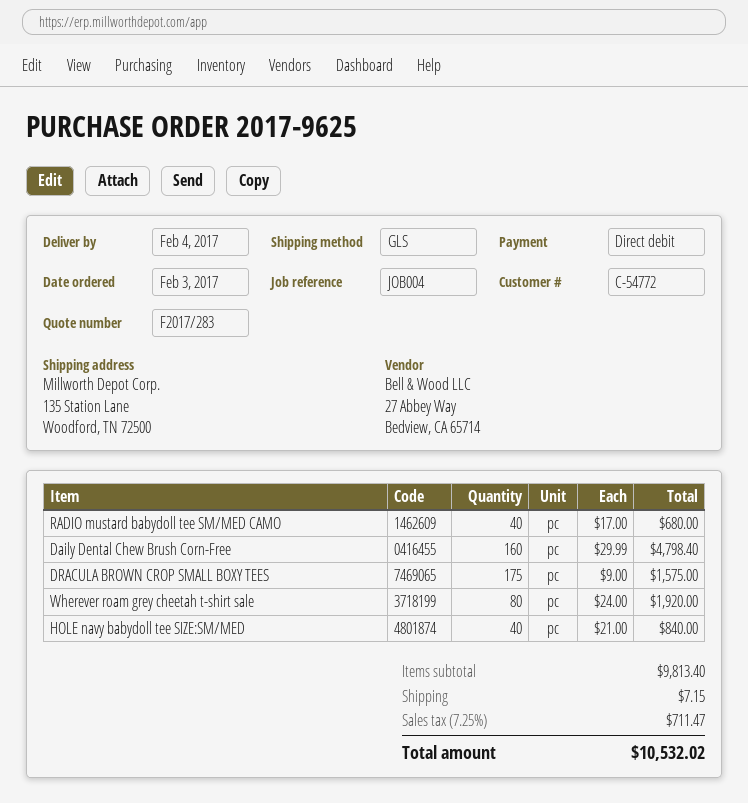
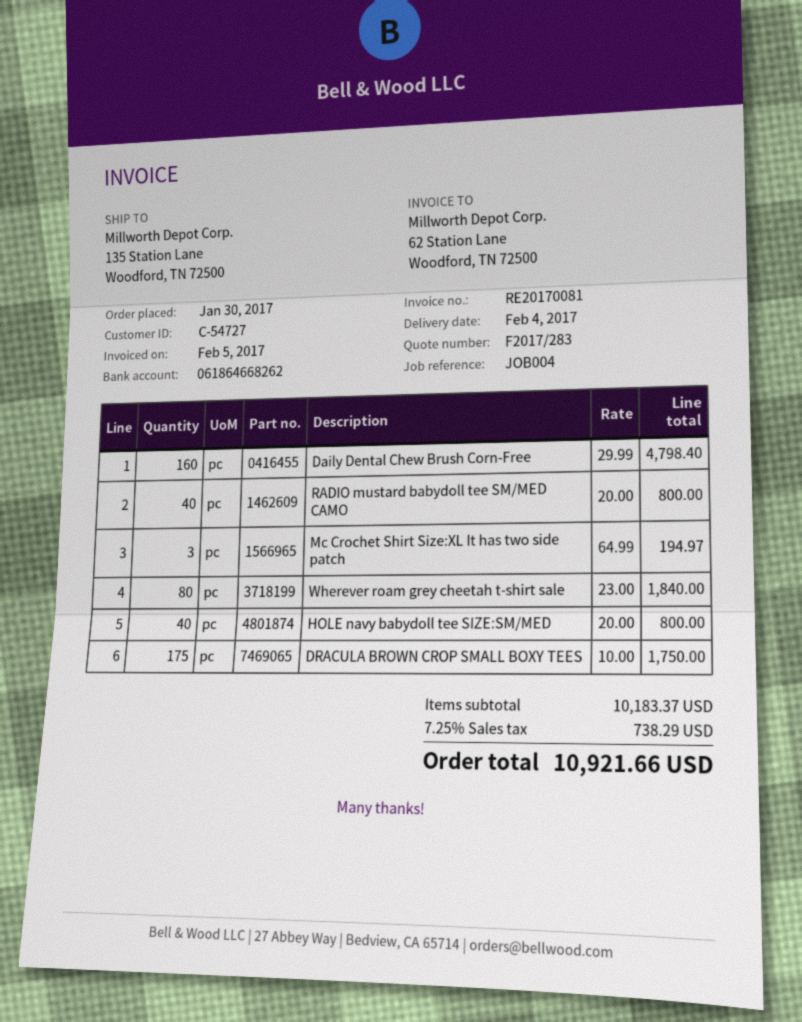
order date: 2017-02-03 -> 2017-01-30
customer number: C-54772 -> C-54727
RADIO mustard babydoll tee SM/MED CAMO: 40 x 17.00 = 680.00 -> 40 x 20.00 = 800.00
DRACULA BROWN CROP SMALL BOXY TEES: 175 x 9.00 = 1575.00 -> 175 x 10.00 = 1750.00
Wherever roam grey cheetah t-shirt sale: 80 x 24.00 = 1920.00 -> 80 x 23.00 = 1840.00
HOLE navy babydoll tee SIZE:SM/MED: 40 x 21.00 = 840.00 -> 40 x 20.00 = 800.00
Mc Crochet Shirt Size:XL It has two side patch: none -> 3 x 64.99 = 194.97
subtotal: 9813.40 -> 10183.37
shipping: 7.15 -> none
tax: 7.25% = 711.47 -> 7.25% = 738.29
total: 10532.02 -> 10921.66

